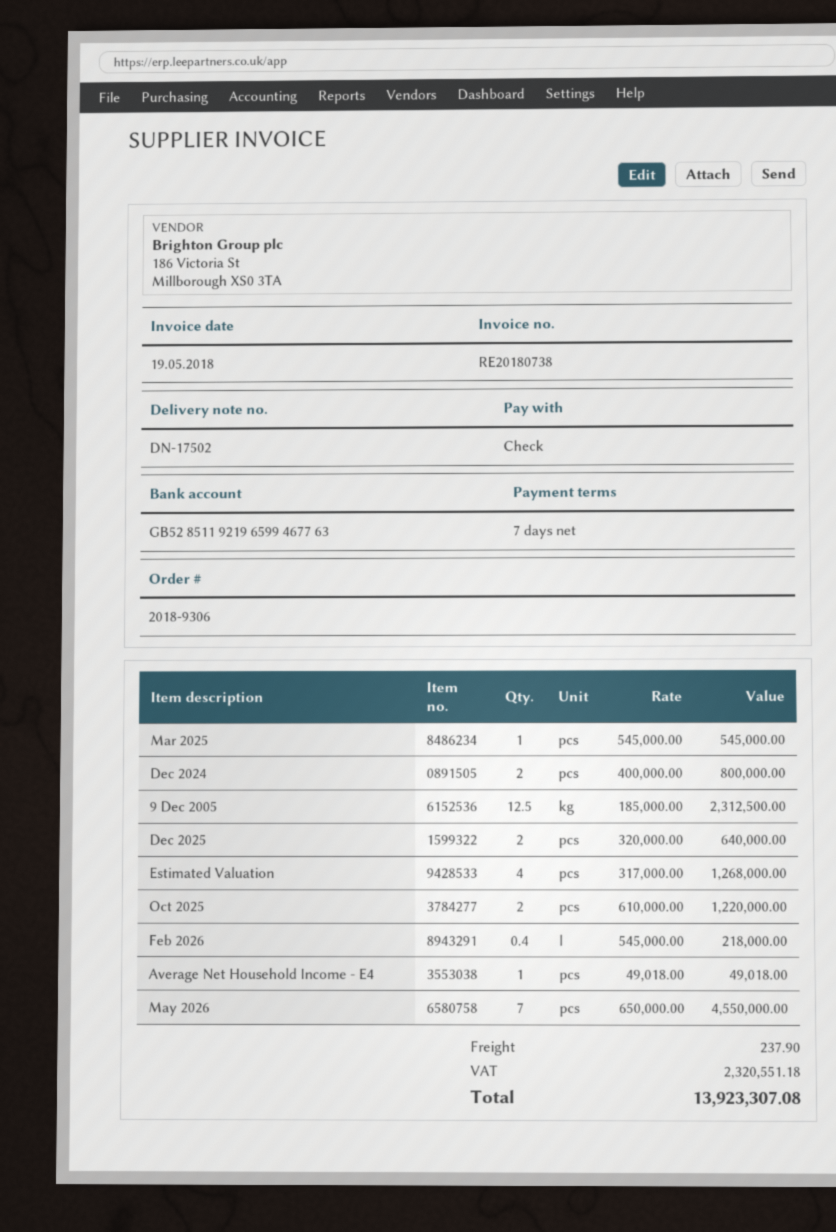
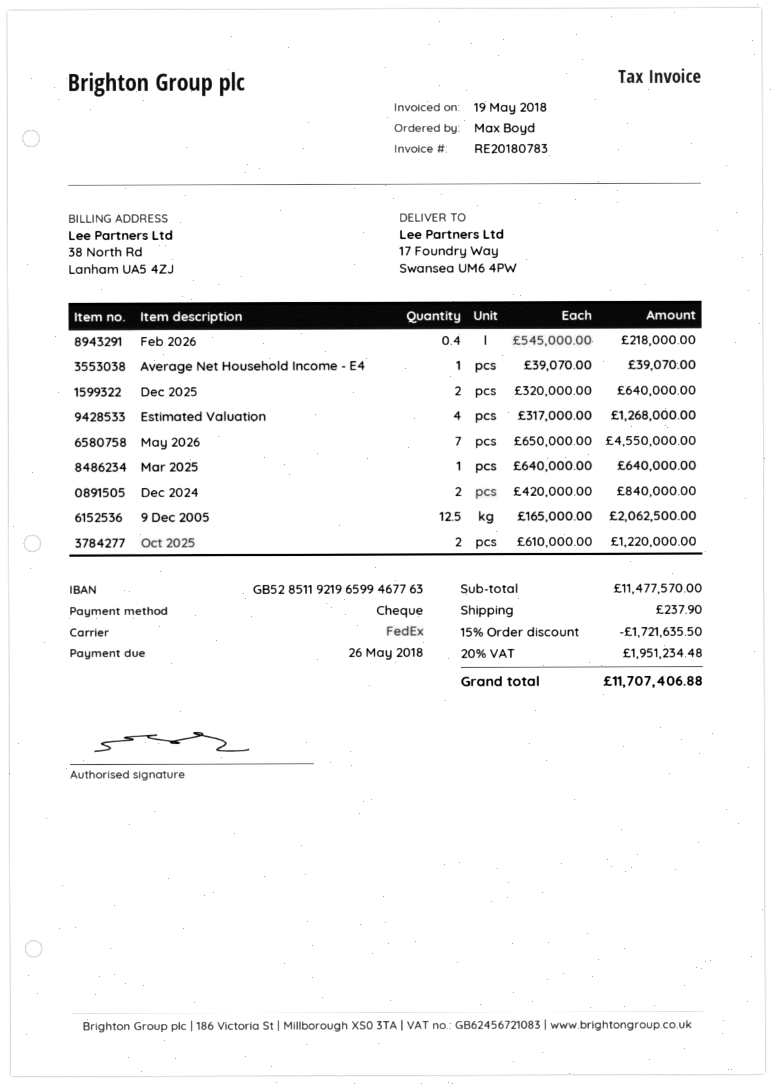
invoice number: RE20180738 -> RE20180783
Mar 2025: 1 x 545000.00 = 545000.00 -> 1 x 640000.00 = 640000.00
Dec 2024: 2 x 400000.00 = 800000.00 -> 2 x 420000.00 = 840000.00
9 Dec 2005: 12.5 x 185000.00 = 2312500.00 -> 12.5 x 165000.00 = 2062500.00
Average Net Household Income - E4: 1 x 49018.00 = 49018.00 -> 1 x 39070.00 = 39070.00
discount: none -> 15% = 1721635.50
tax: 2320551.18 -> 1951234.48
total: 13923307.08 -> 11707406.88

